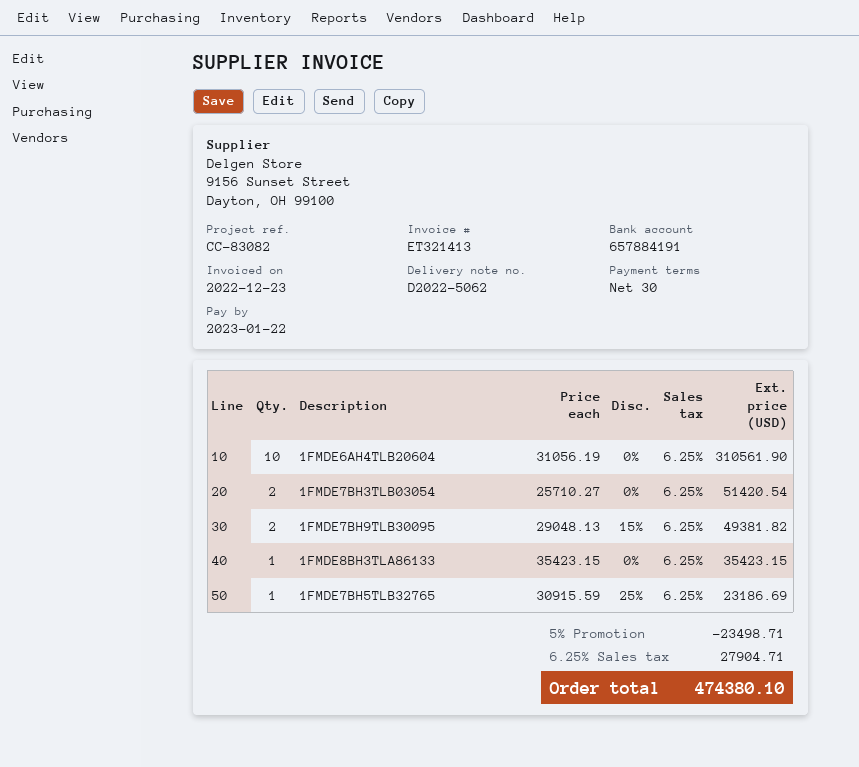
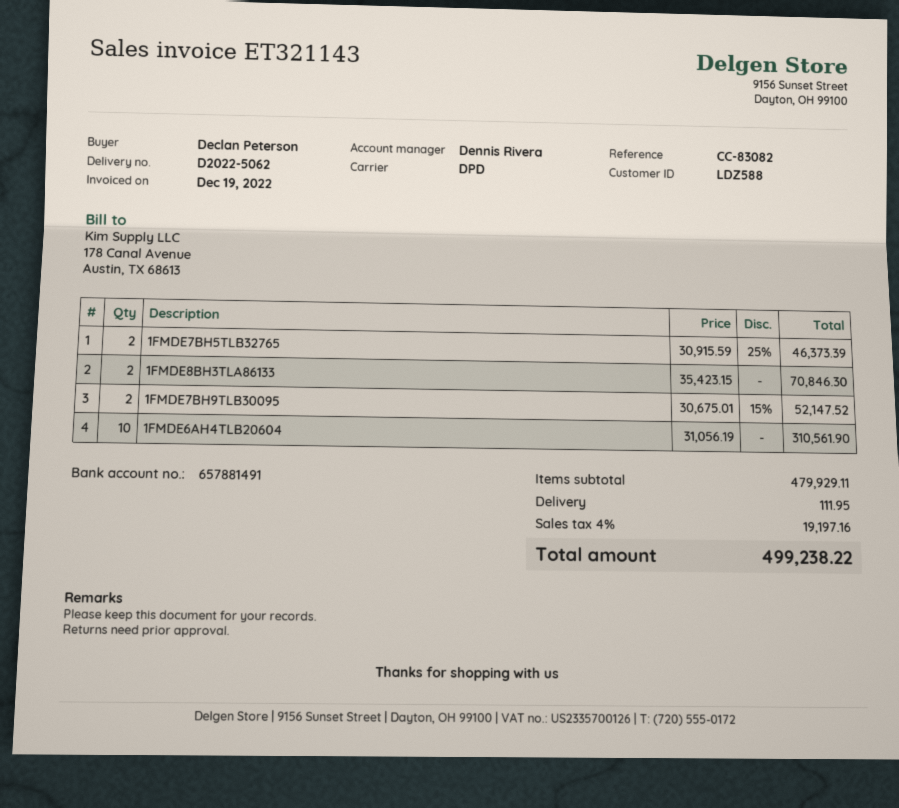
invoice number: ET321413 -> ET321143
invoice date: 2022-12-23 -> 2022-12-19
bank account: 657884191 -> 657881491
1FMDE7BH3TLB03054: 2 x 25710.27 = 51420.54 -> none
1FMDE7BH9TLB30095: 2 x 29048.13 - 15% = 49381.82 -> 2 x 30675.01 - 15% = 52147.52
1FMDE8BH3TLA86133: 1 x 35423.15 = 35423.15 -> 2 x 35423.15 = 70846.30
1FMDE7BH5TLB32765: 1 x 30915.59 - 25% = 23186.69 -> 2 x 30915.59 - 25% = 46373.39
discount: 5% = 23498.71 -> none
shipping: none -> 111.95
tax: 6.25% = 27904.71 -> 4% = 19197.16
total: 474380.10 -> 499238.22

